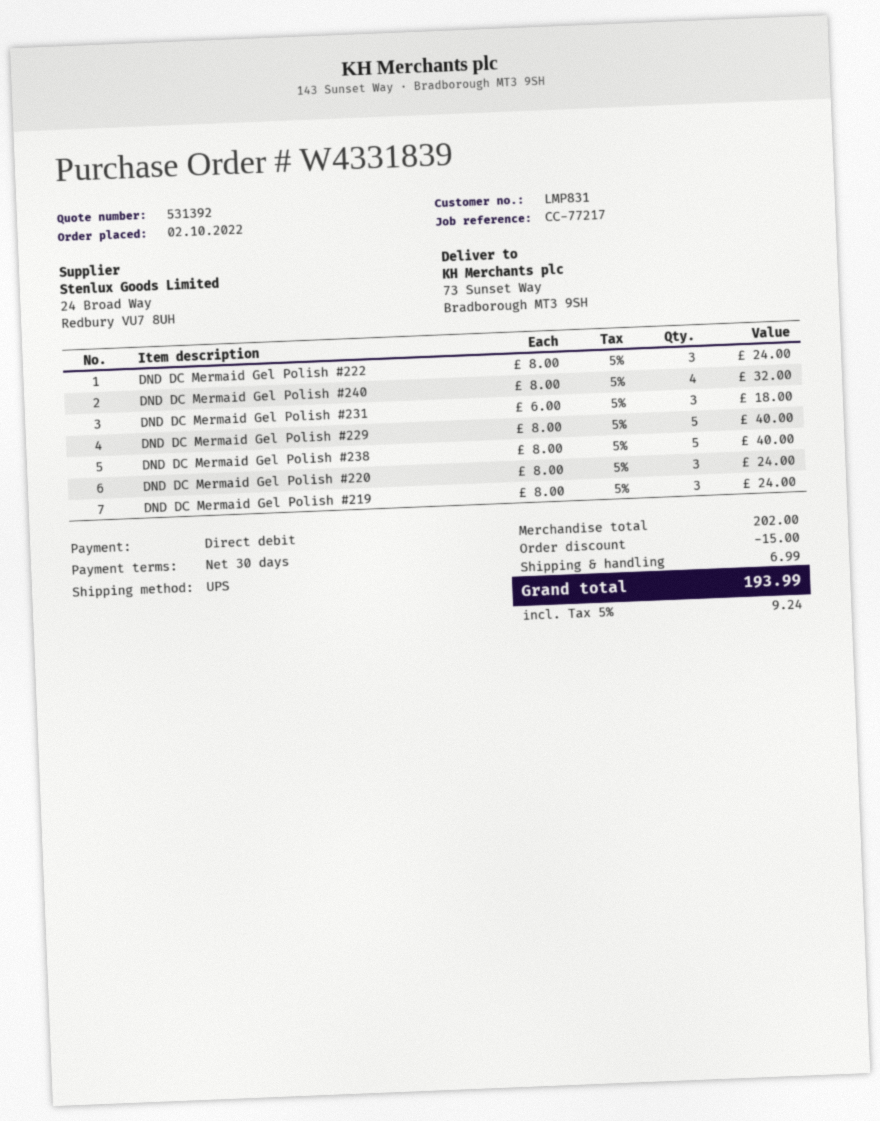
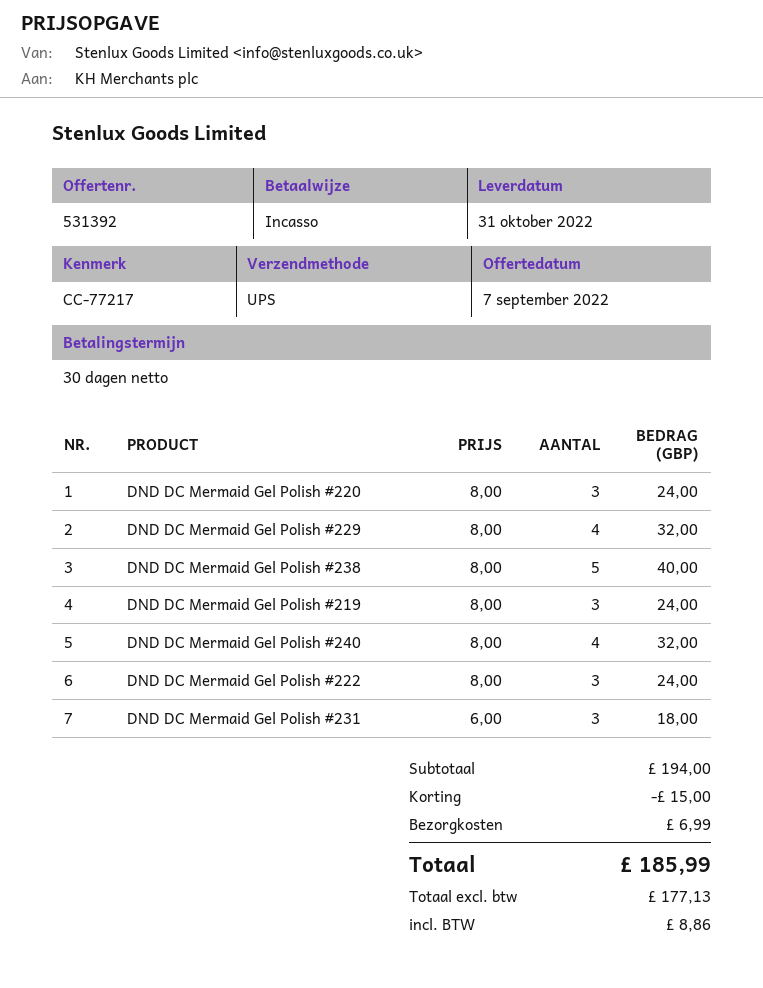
DND DC Mermaid Gel Polish #229: 5 x 8.00 = 40.00 -> 4 x 8.00 = 32.00
subtotal: 202.00 -> 194.00
tax: 9.24 -> 8.86
total: 193.99 -> 185.99

